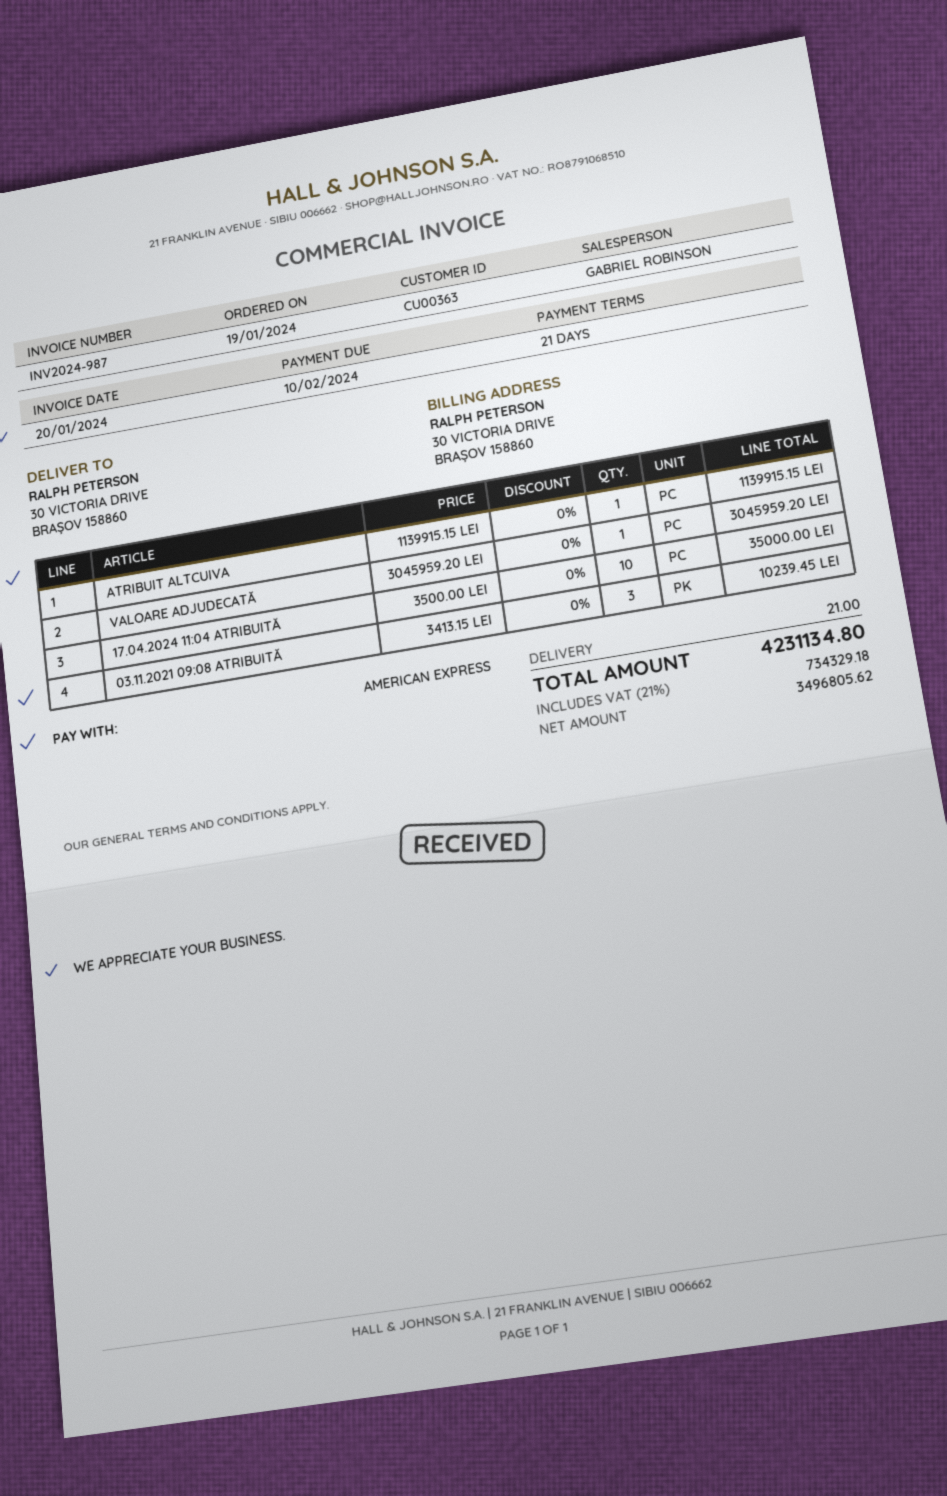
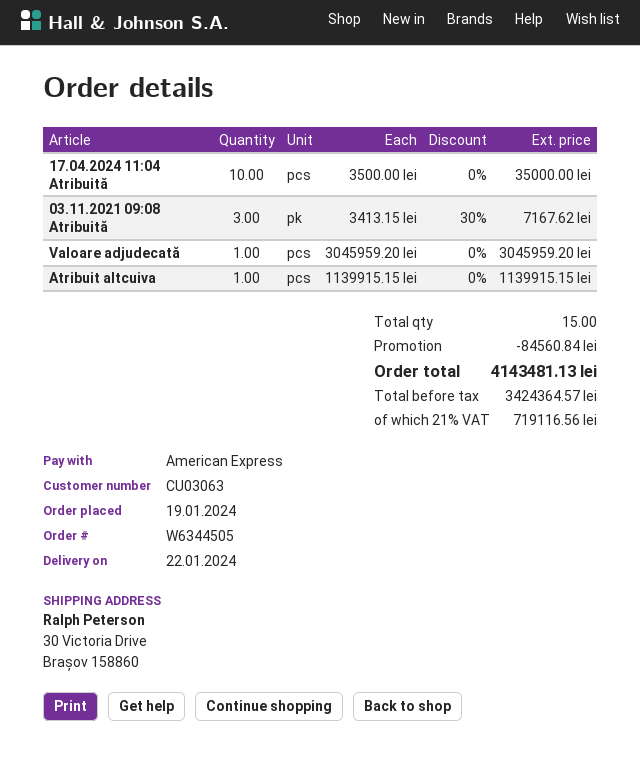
customer number: CU00363 -> CU03063
03.11.2021 09:08 ATRIBUITĂ: 3 x 3413.15 = 10239.45 -> 3 x 3413.15 - 30% = 7167.62
discount: none -> 84560.84
shipping: 21.00 -> none
net: 3496805.62 -> 3424364.57
tax: 21% = 734329.18 -> 21% = 719116.56
total: 4231134.80 -> 4143481.13

